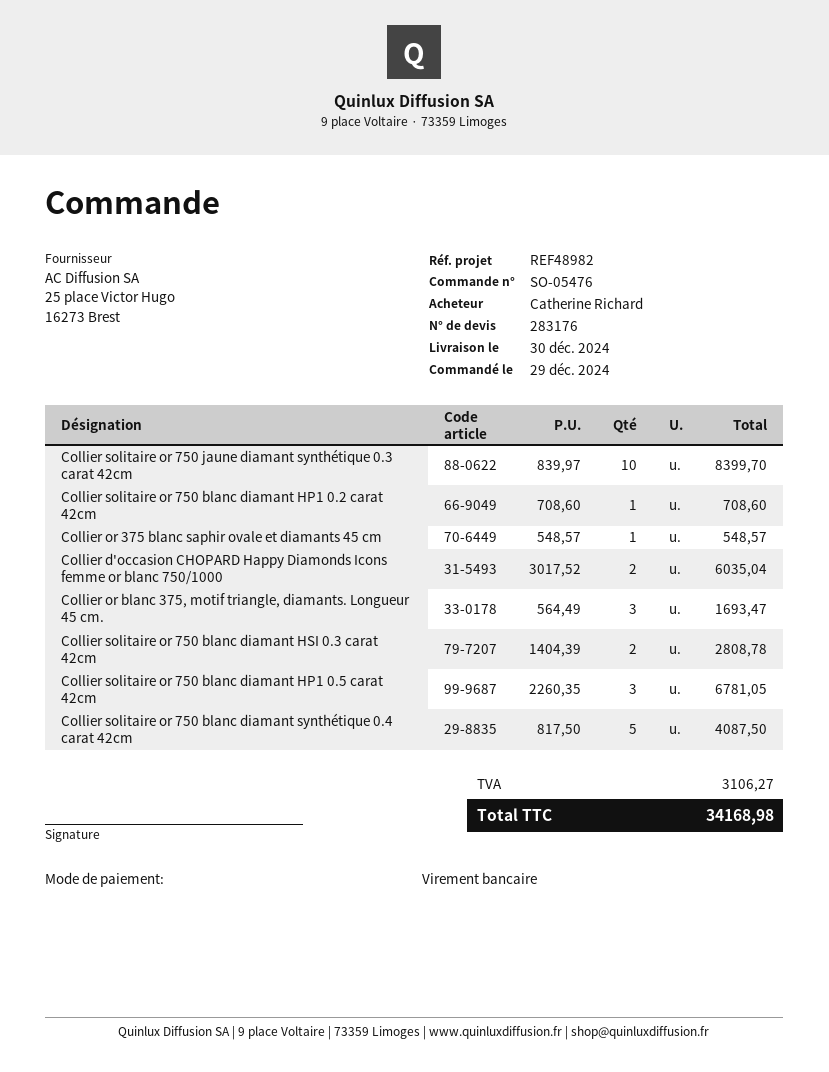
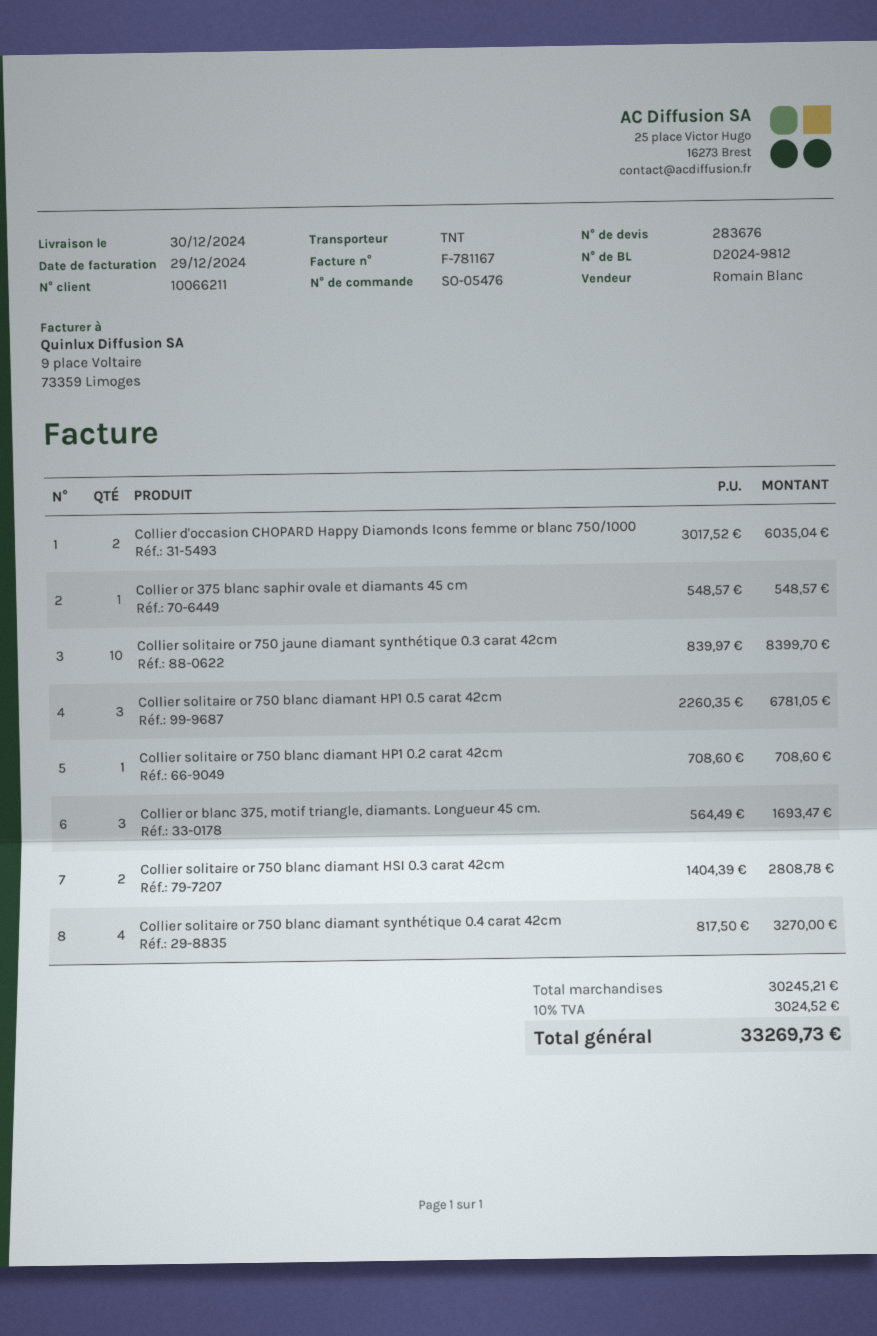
quote number: 283176 -> 283676
Collier solitaire or 750 blanc diamant synthétique 0.4 carat 42cm: 5 x 817.50 = 4087.50 -> 4 x 817.50 = 3270.00
tax: 3106.27 -> 3024.52
total: 34168.98 -> 33269.73

